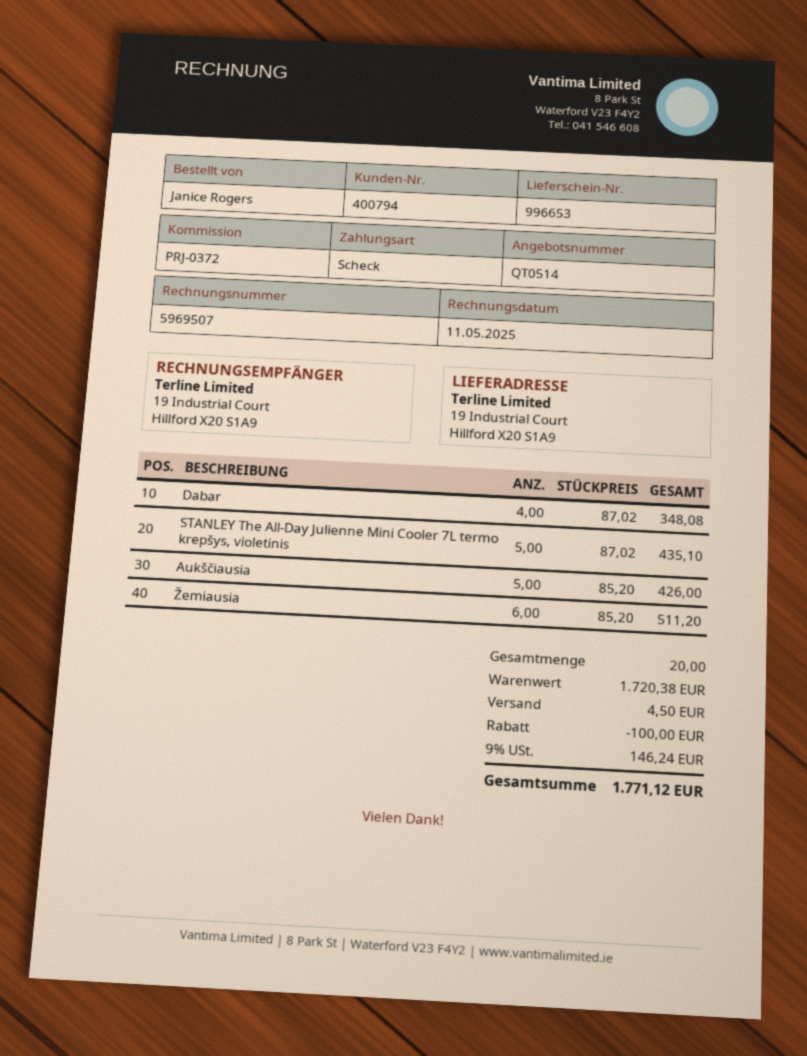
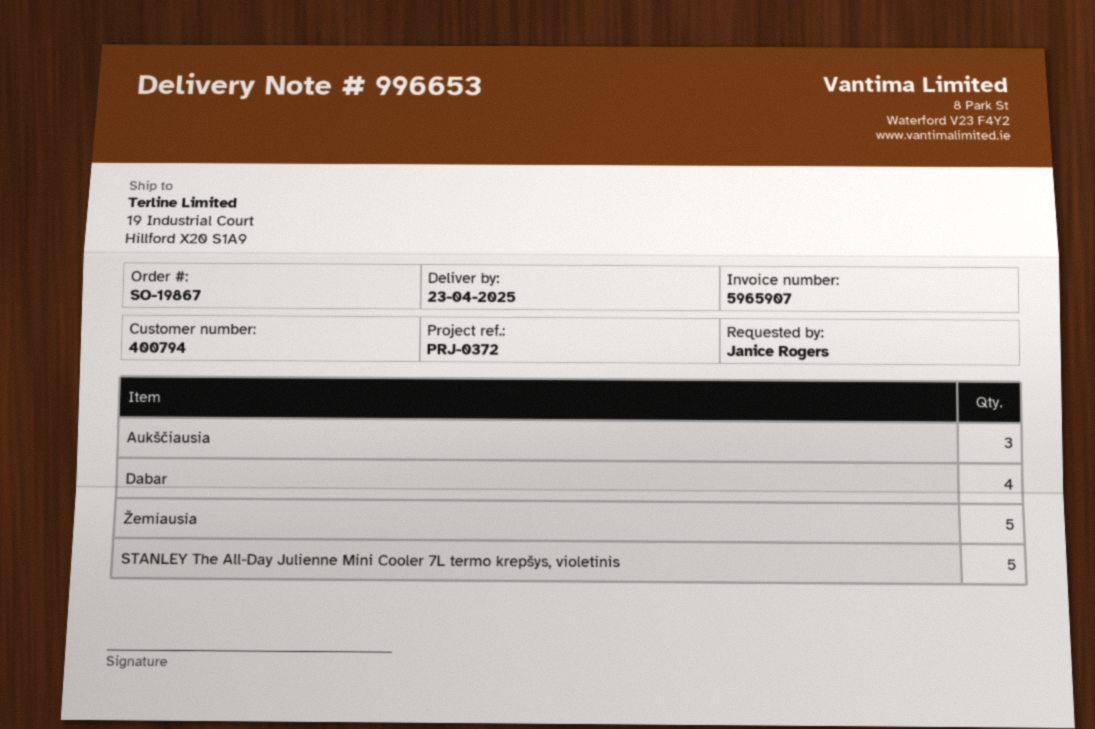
invoice number: 5969507 -> 5965907
Aukščiausia: 5 -> 3
Žemiausia: 6 -> 5

